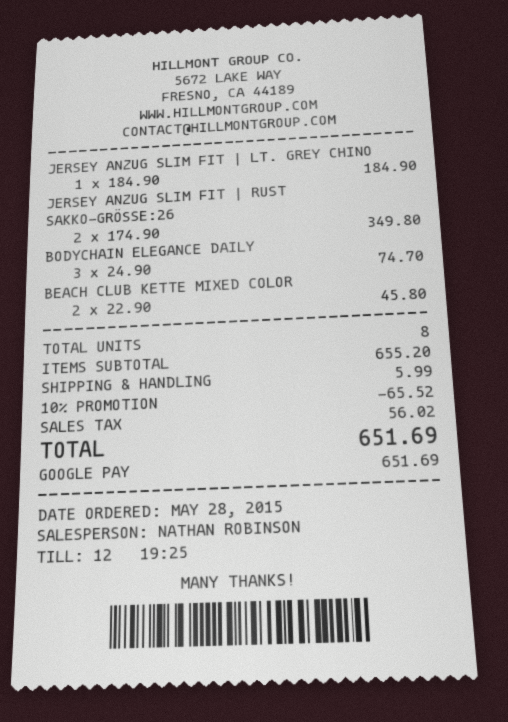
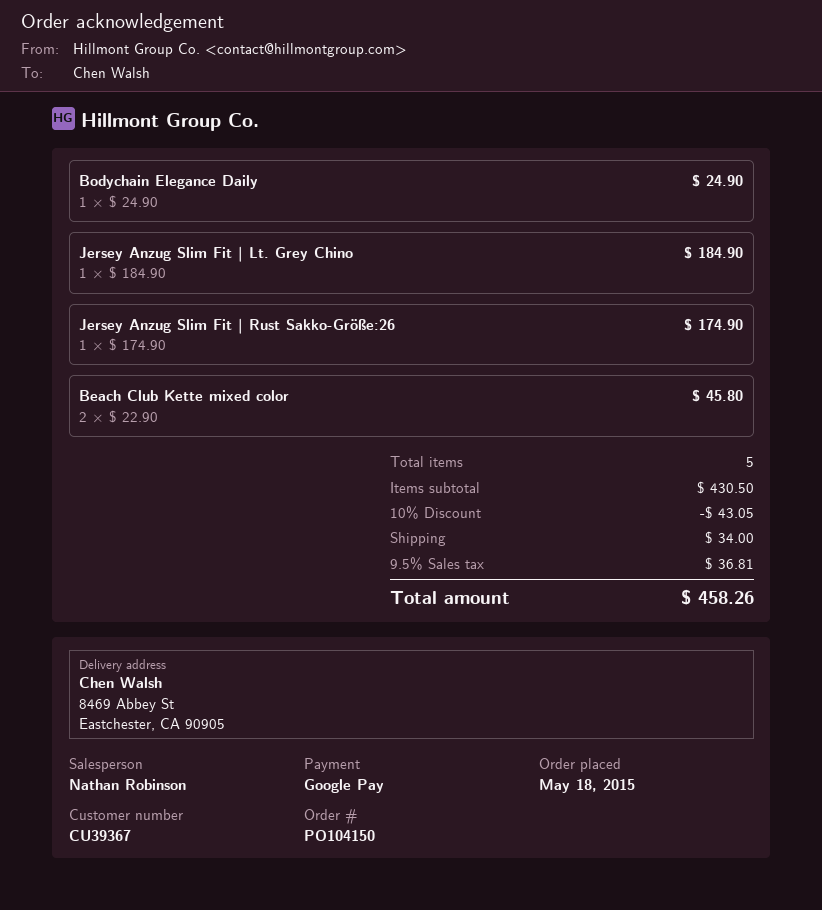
order date: 2015-05-28 -> 2015-05-18
JERSEY ANZUG SLIM FIT | RUST SAKKO-GRÖSSE:26: 2 x 174.90 = 349.80 -> 1 x 174.90 = 174.90
BODYCHAIN ELEGANCE DAILY: 3 x 24.90 = 74.70 -> 1 x 24.90 = 24.90
total quantity: 8 -> 5
subtotal: 655.20 -> 430.50
discount: 10% = 65.52 -> 10% = 43.05
shipping: 5.99 -> 34.00
tax: 56.02 -> 36.81
total: 651.69 -> 458.26

